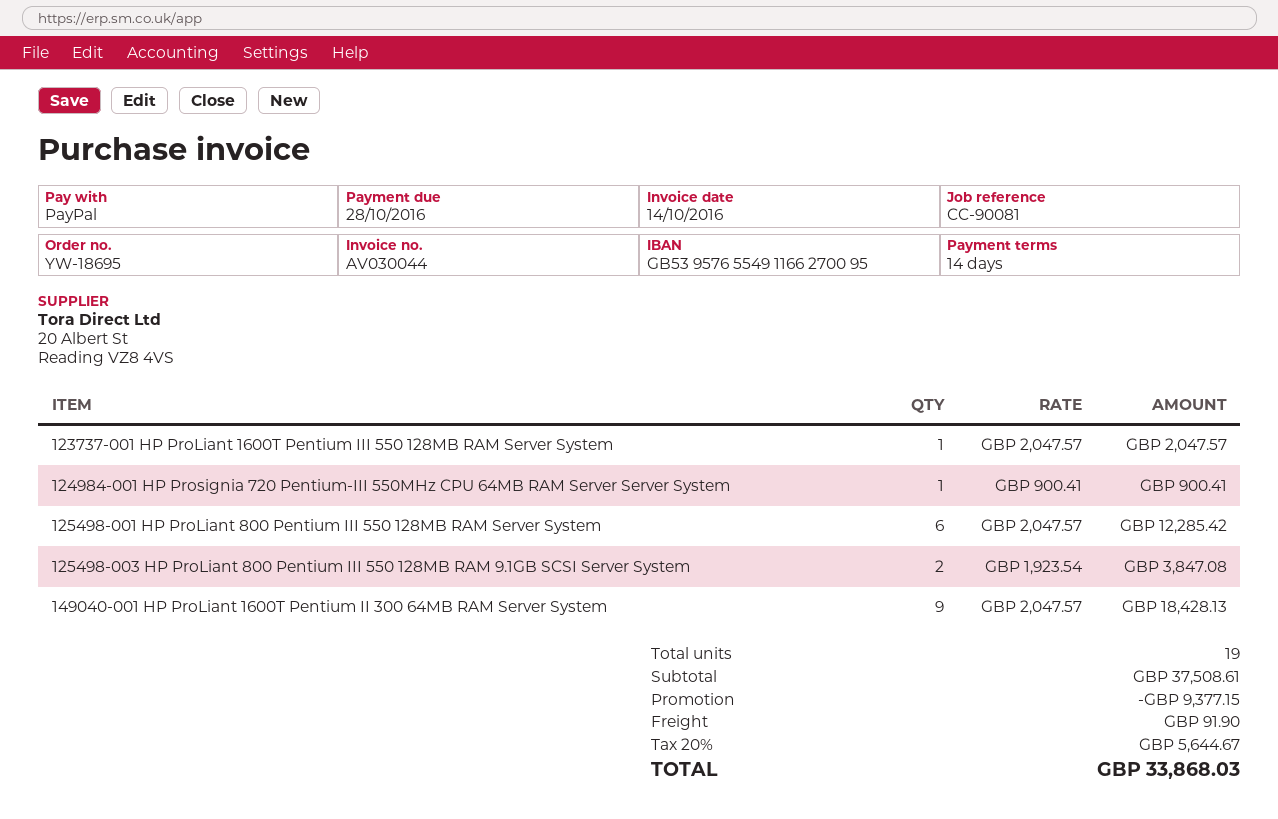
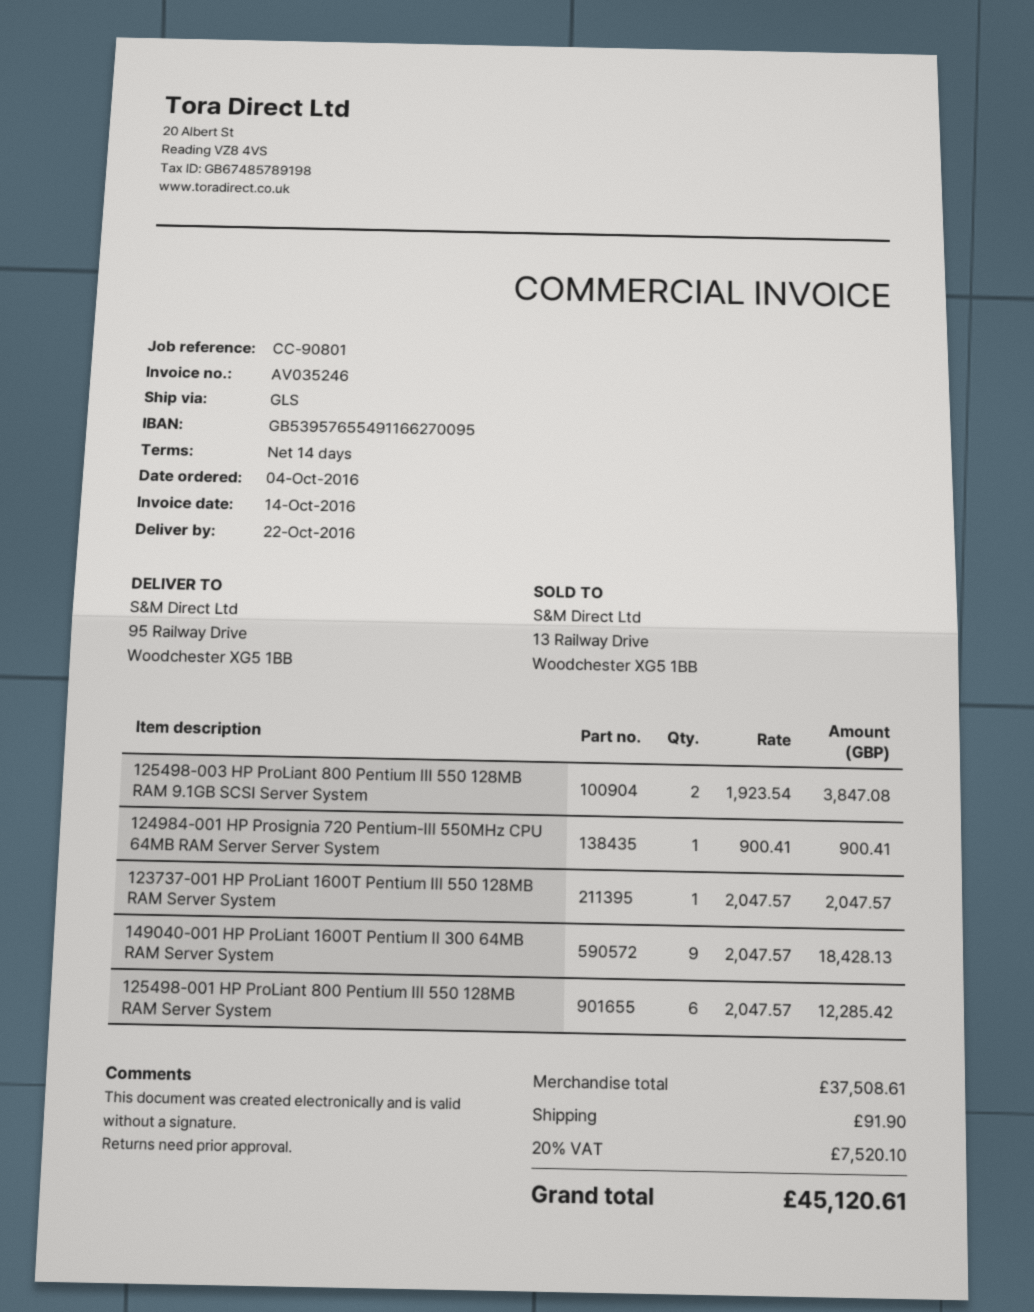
invoice number: AV030044 -> AV035246
reference: CC-90081 -> CC-90801
discount: 9377.15 -> none
tax: 20% = 5644.67 -> 20% = 7520.10
total: 33868.03 -> 45120.61

